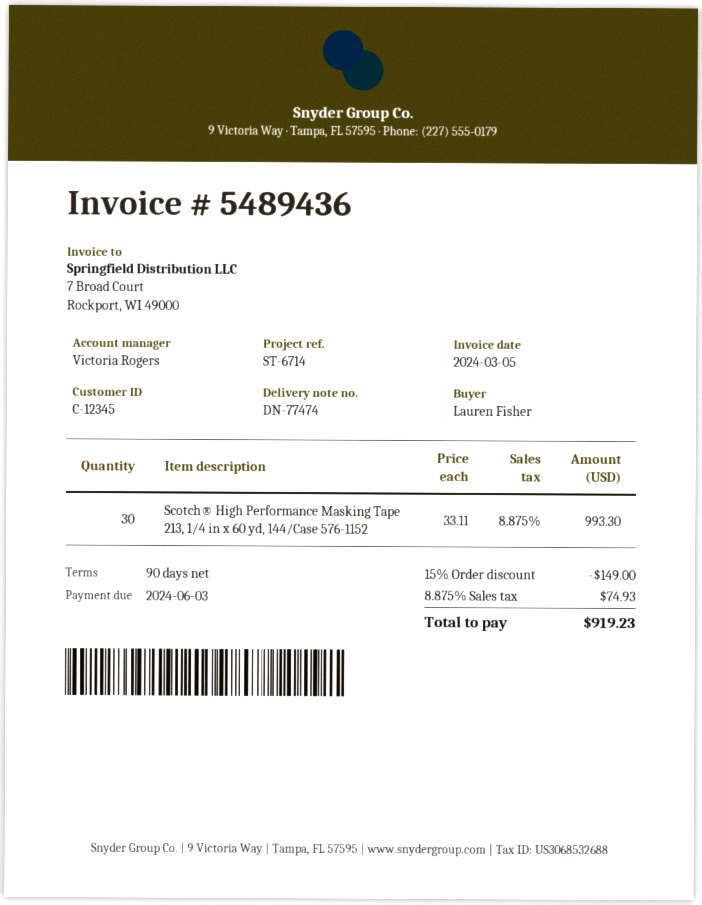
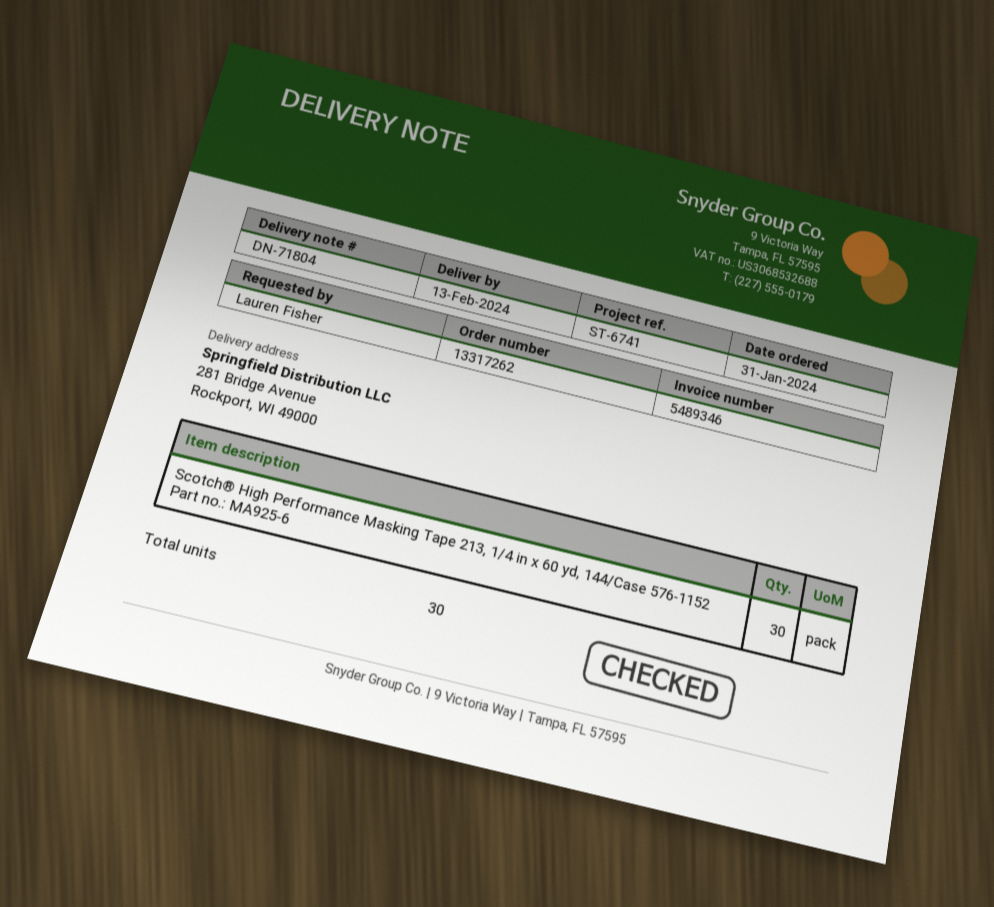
delivery note number: DN-77474 -> DN-71804
invoice number: 5489436 -> 5489346
reference: ST-6714 -> ST-6741

